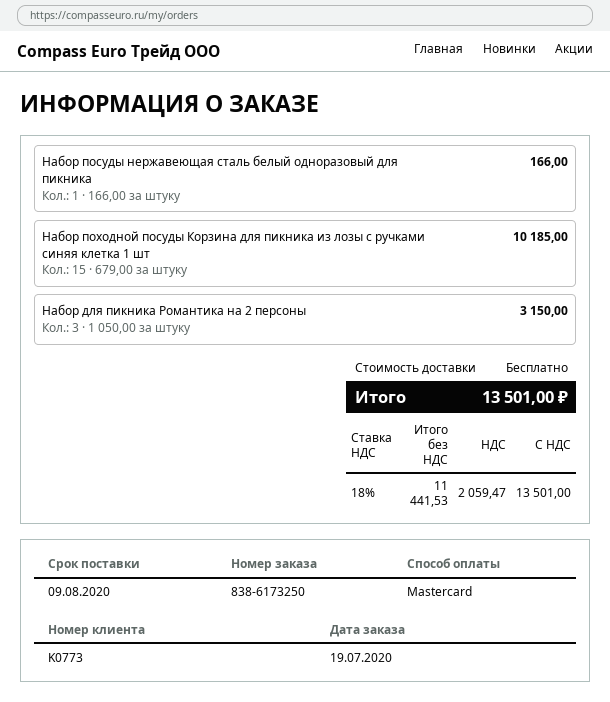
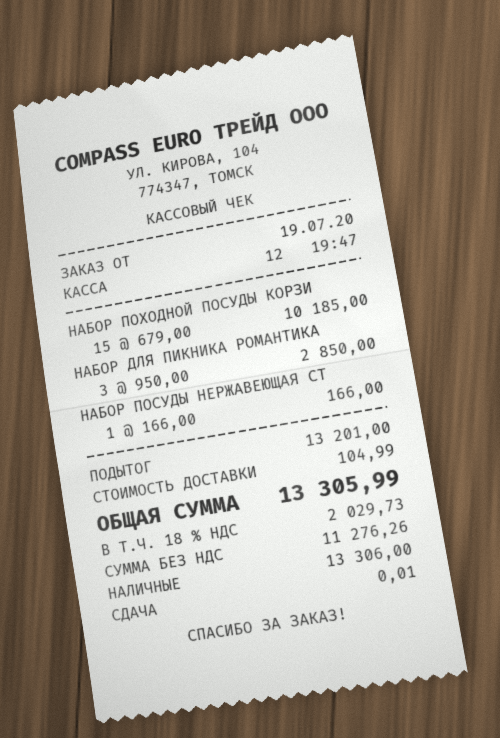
payment method: Mastercard -> cash
Набор для пикника Романтика на 2 персоны: 3 x 1050.00 = 3150.00 -> 3 x 950.00 = 2850.00
shipping: 0.00 -> 104.99
net: 11441.53 -> 11276.26
tax: 18% = 2059.47 -> 18% = 2029.73
total: 13501.00 -> 13305.99

